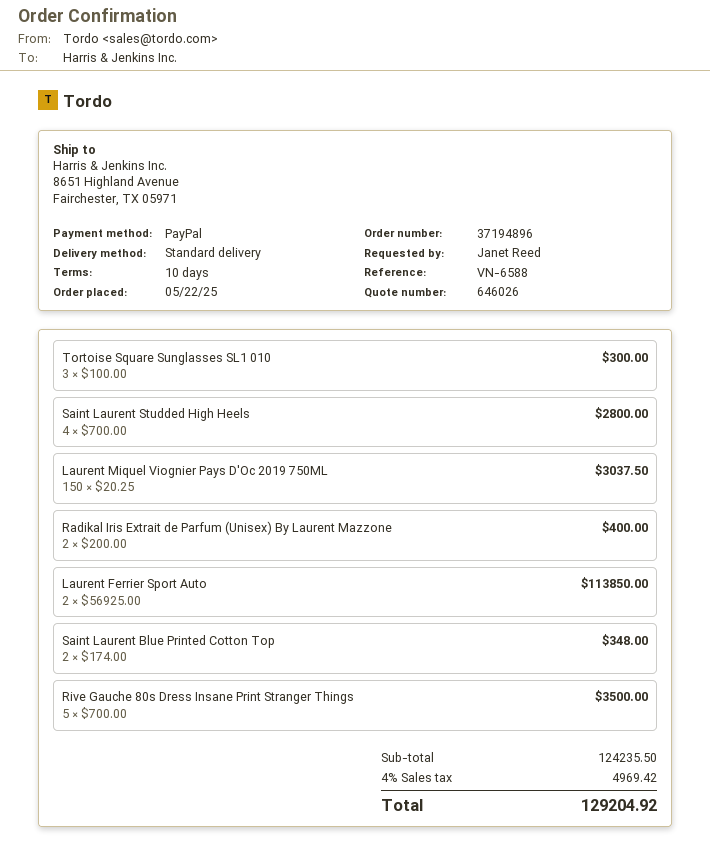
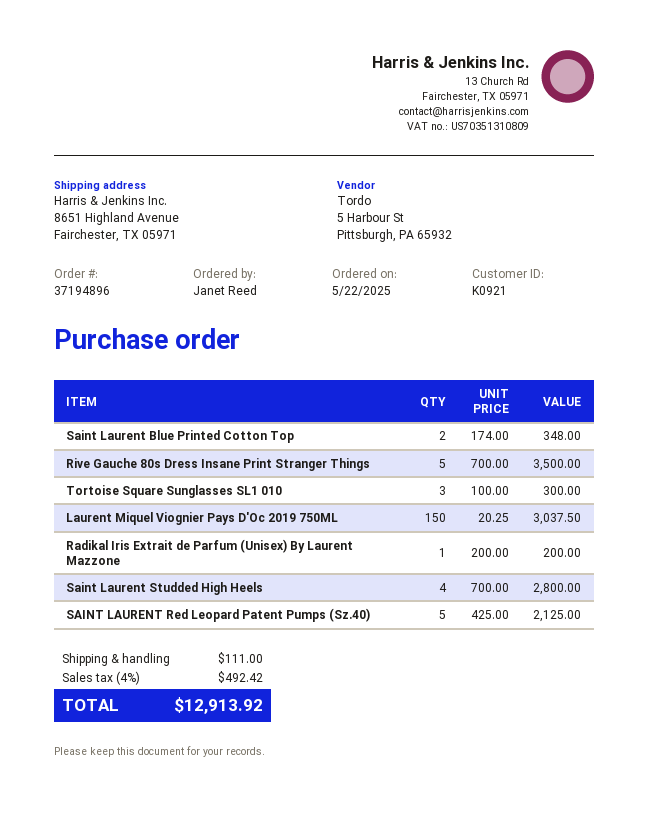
Radikal Iris Extrait de Parfum (Unisex) By Laurent Mazzone: 2 x 200.00 = 400.00 -> 1 x 200.00 = 200.00
Laurent Ferrier Sport Auto: 2 x 56925.00 = 113850.00 -> none
SAINT LAURENT Red Leopard Patent Pumps (Sz.40): none -> 5 x 425.00 = 2125.00
shipping: none -> 111.00
tax: 4% = 4969.42 -> 4% = 492.42
total: 129204.92 -> 12913.92

